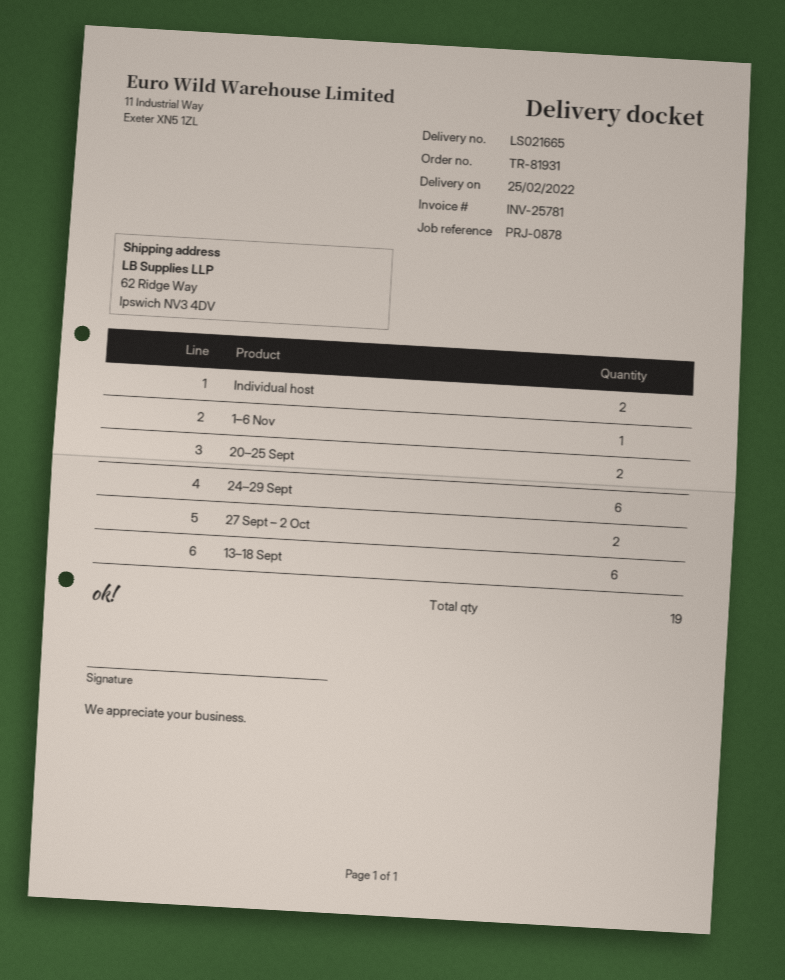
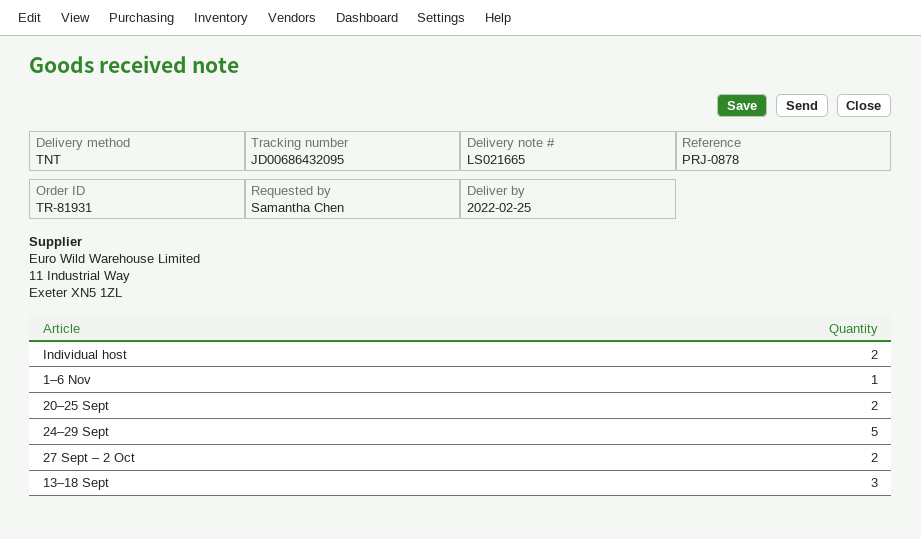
24–29 Sept: 6 -> 5
13–18 Sept: 6 -> 3

